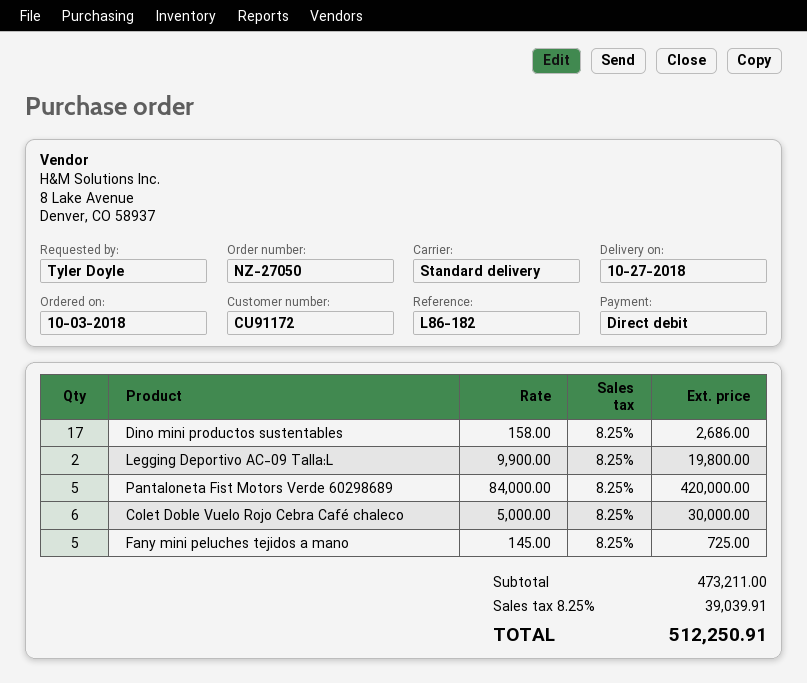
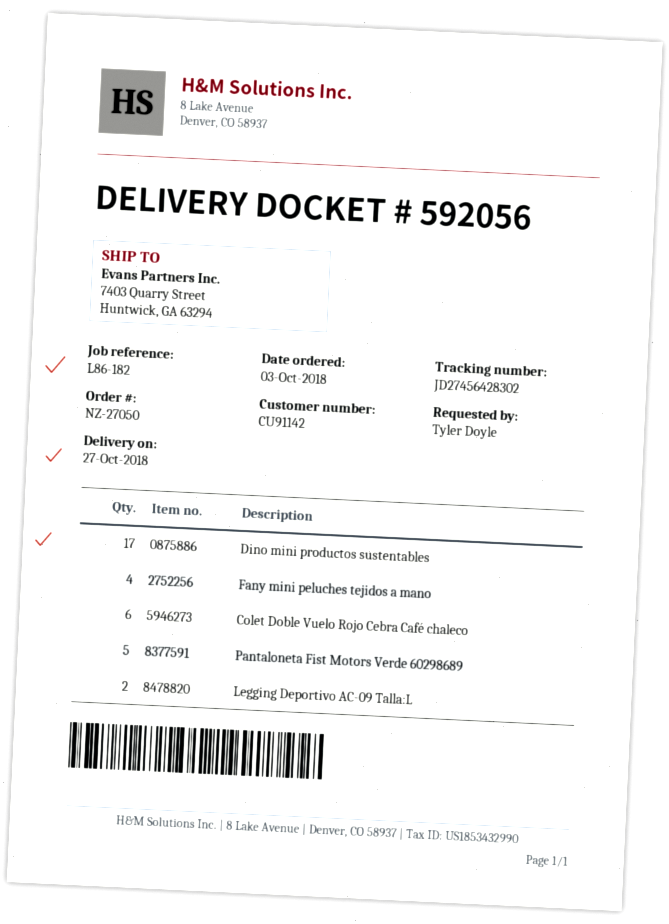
customer number: CU91172 -> CU91142
Fany mini peluches tejidos a mano: 5 -> 4

